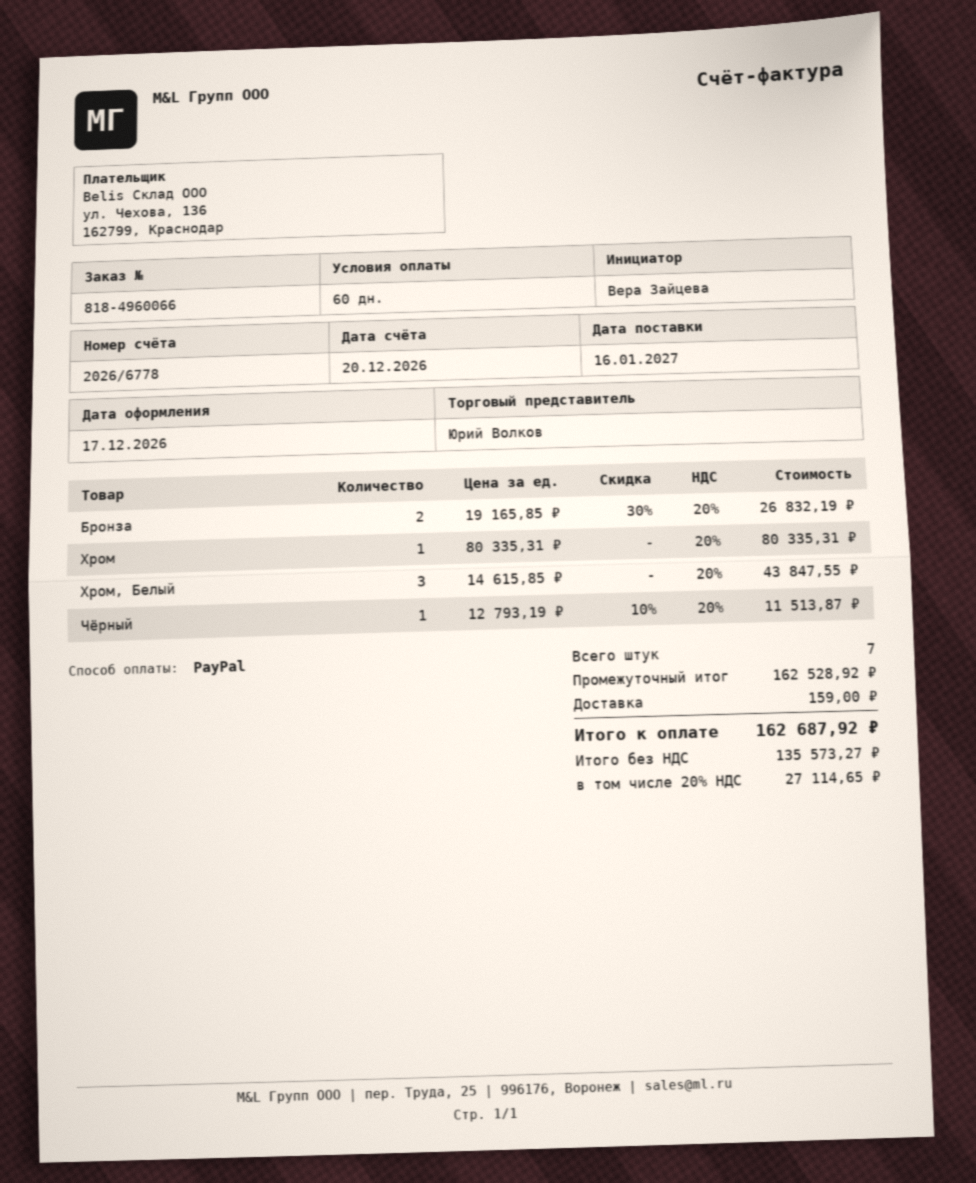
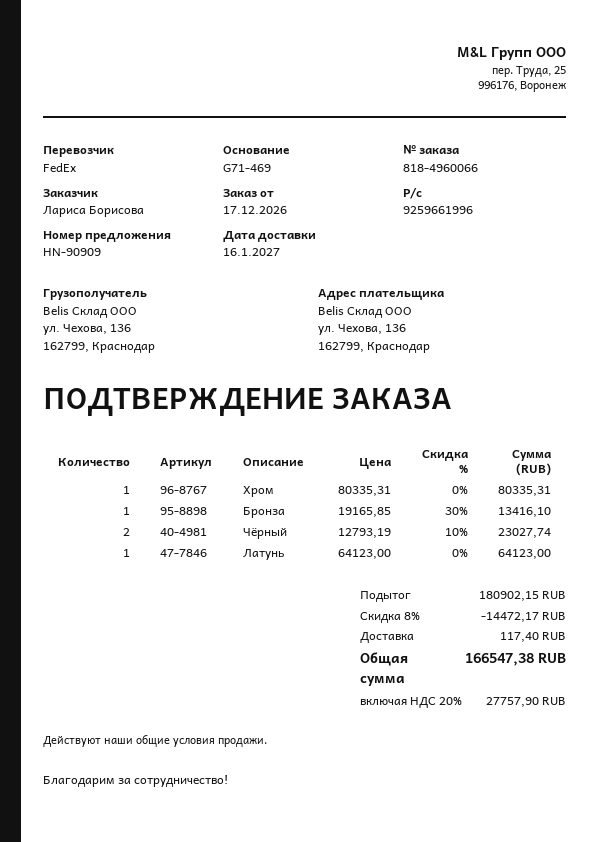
ordered by: Вера Зайцева -> Лариса Борисова
Бронза: 2 x 19165.85 - 30% = 26832.19 -> 1 x 19165.85 - 30% = 13416.10
Хром, Белый: 3 x 14615.85 = 43847.55 -> none
Чёрный: 1 x 12793.19 - 10% = 11513.87 -> 2 x 12793.19 - 10% = 23027.74
Латунь: none -> 1 x 64123.00 = 64123.00
subtotal: 162528.92 -> 180902.15
discount: none -> 8% = 14472.17
shipping: 159.00 -> 117.40
tax: 20% = 27114.65 -> 20% = 27757.90
total: 162687.92 -> 166547.38

